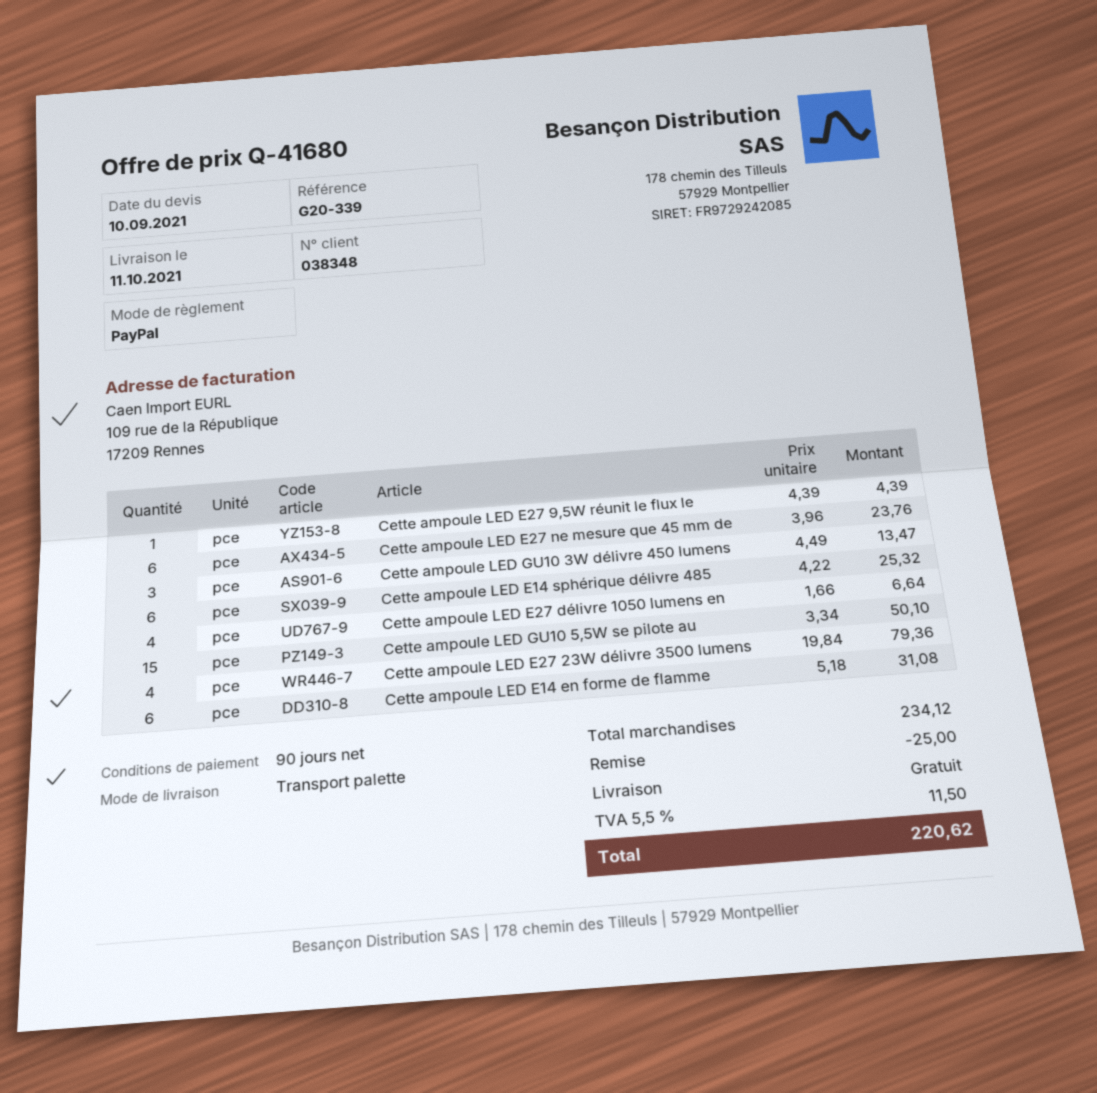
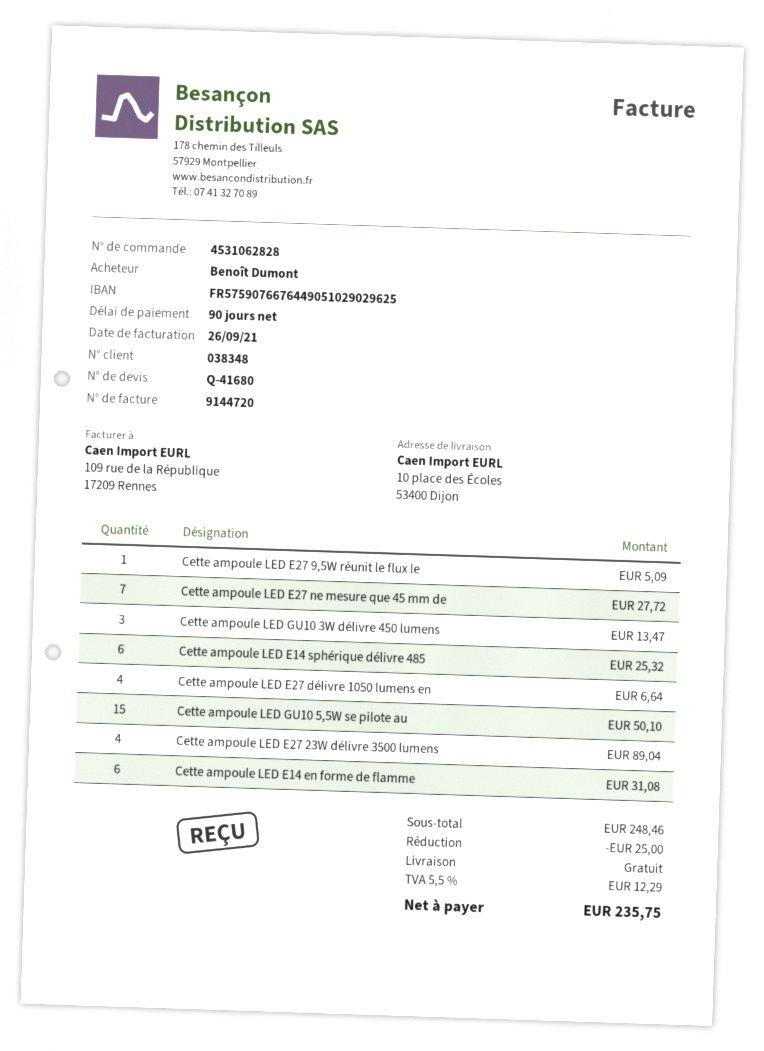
Cette ampoule LED E27 9,5W réunit le flux le: 1 for 4.39 -> 1 for 5.09
Cette ampoule LED E27 ne mesure que 45 mm de: 6 for 23.76 -> 7 for 27.72
Cette ampoule LED E27 23W délivre 3500 lumens: 4 for 79.36 -> 4 for 89.04
subtotal: 234.12 -> 248.46
tax: 5.5% = 11.50 -> 5.5% = 12.29
total: 220.62 -> 235.75

